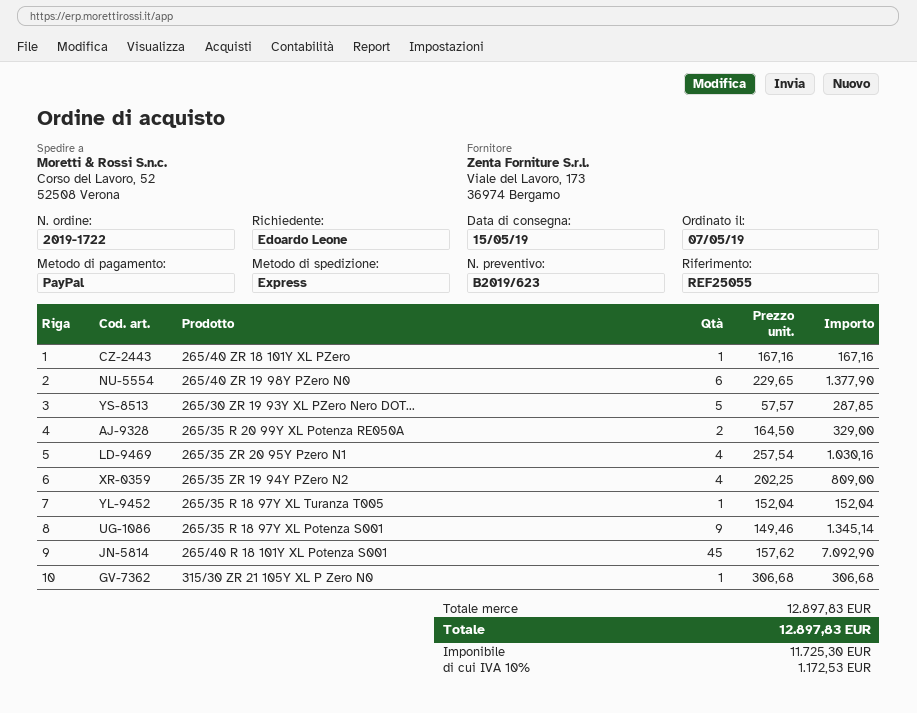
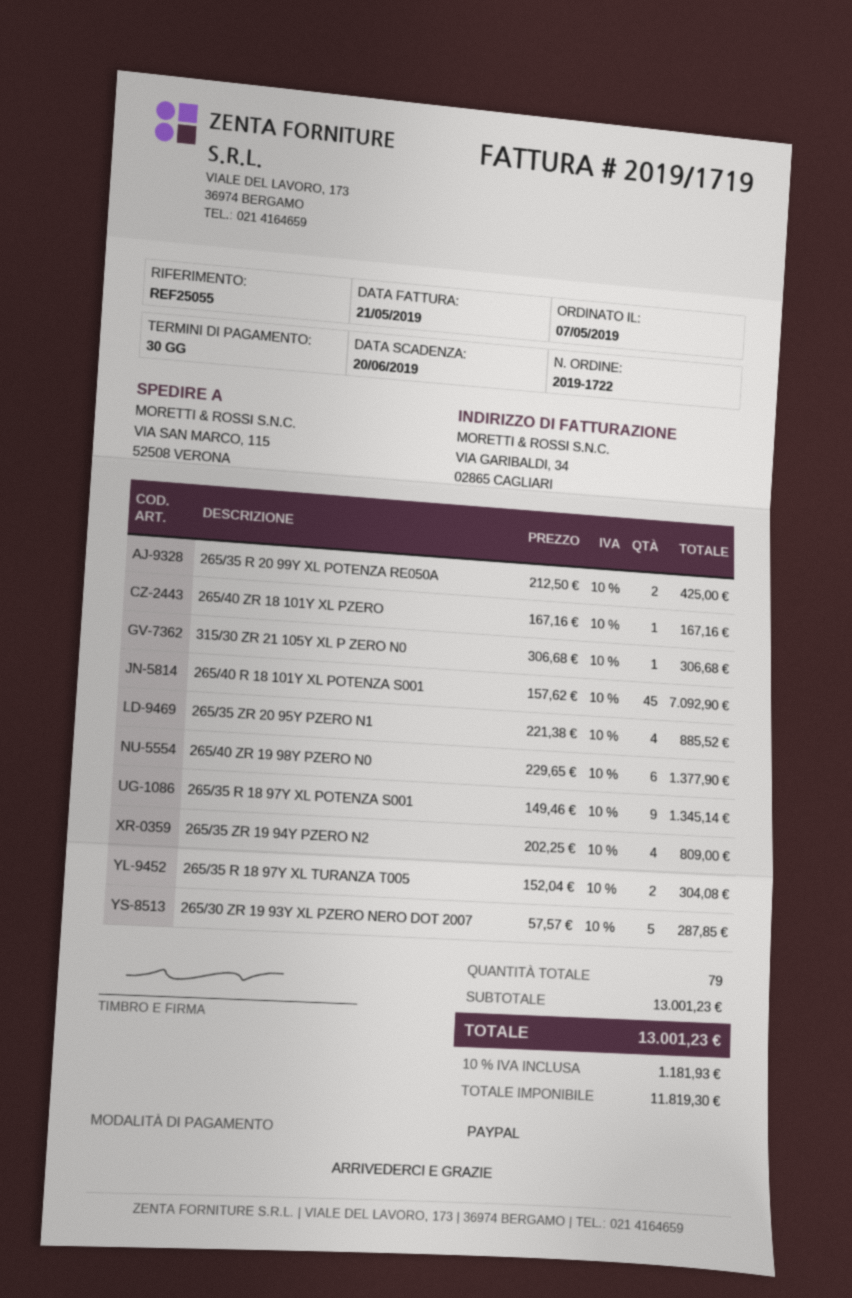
ship to: Corso del Lavoro, 52, 52508 Verona -> VIA SAN MARCO, 115, 52508 VERONA
265/35 R 20 99Y XL Potenza RE050A: 2 x 164.50 = 329.00 -> 2 x 212.50 = 425.00
265/35 ZR 20 95Y Pzero N1: 4 x 257.54 = 1030.16 -> 4 x 221.38 = 885.52
265/35 R 18 97Y XL Turanza T005: 1 x 152.04 = 152.04 -> 2 x 152.04 = 304.08
subtotal: 12897.83 -> 13001.23
net: 11725.30 -> 11819.30
tax: 10% = 1172.53 -> 10% = 1181.93
total: 12897.83 -> 13001.23

